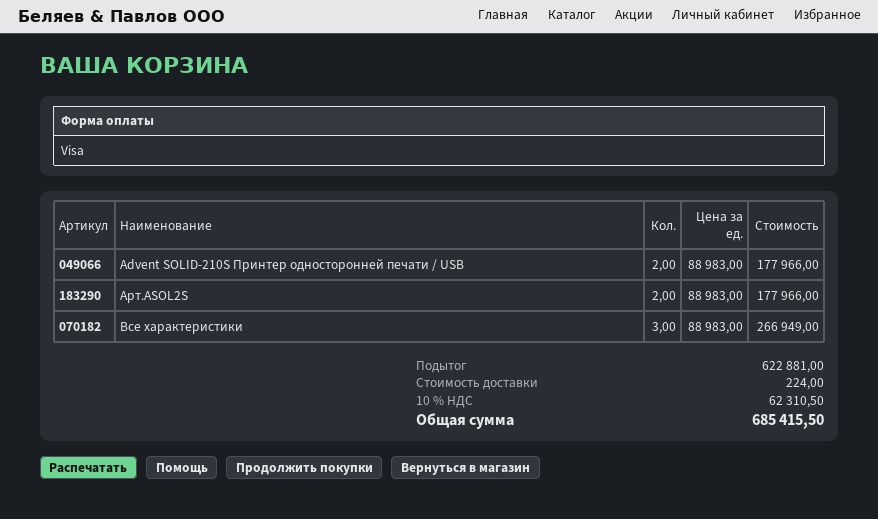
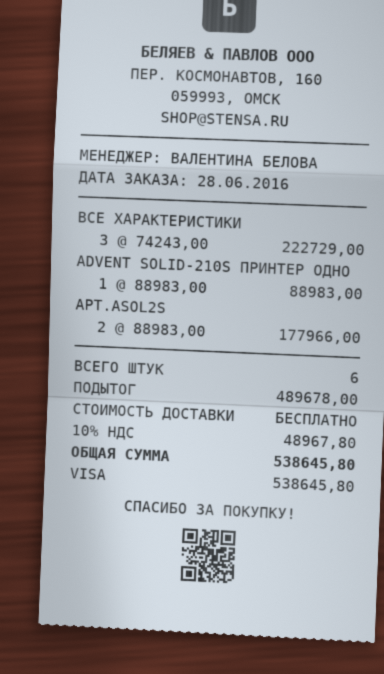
Advent SOLID-210S Принтер односторонней печати / USB: 2 x 88983.00 = 177966.00 -> 1 x 88983.00 = 88983.00
Все характеристики: 3 x 88983.00 = 266949.00 -> 3 x 74243.00 = 222729.00
subtotal: 622881.00 -> 489678.00
shipping: 224.00 -> 0.00
tax: 10% = 62310.50 -> 10% = 48967.80
total: 685415.50 -> 538645.80

